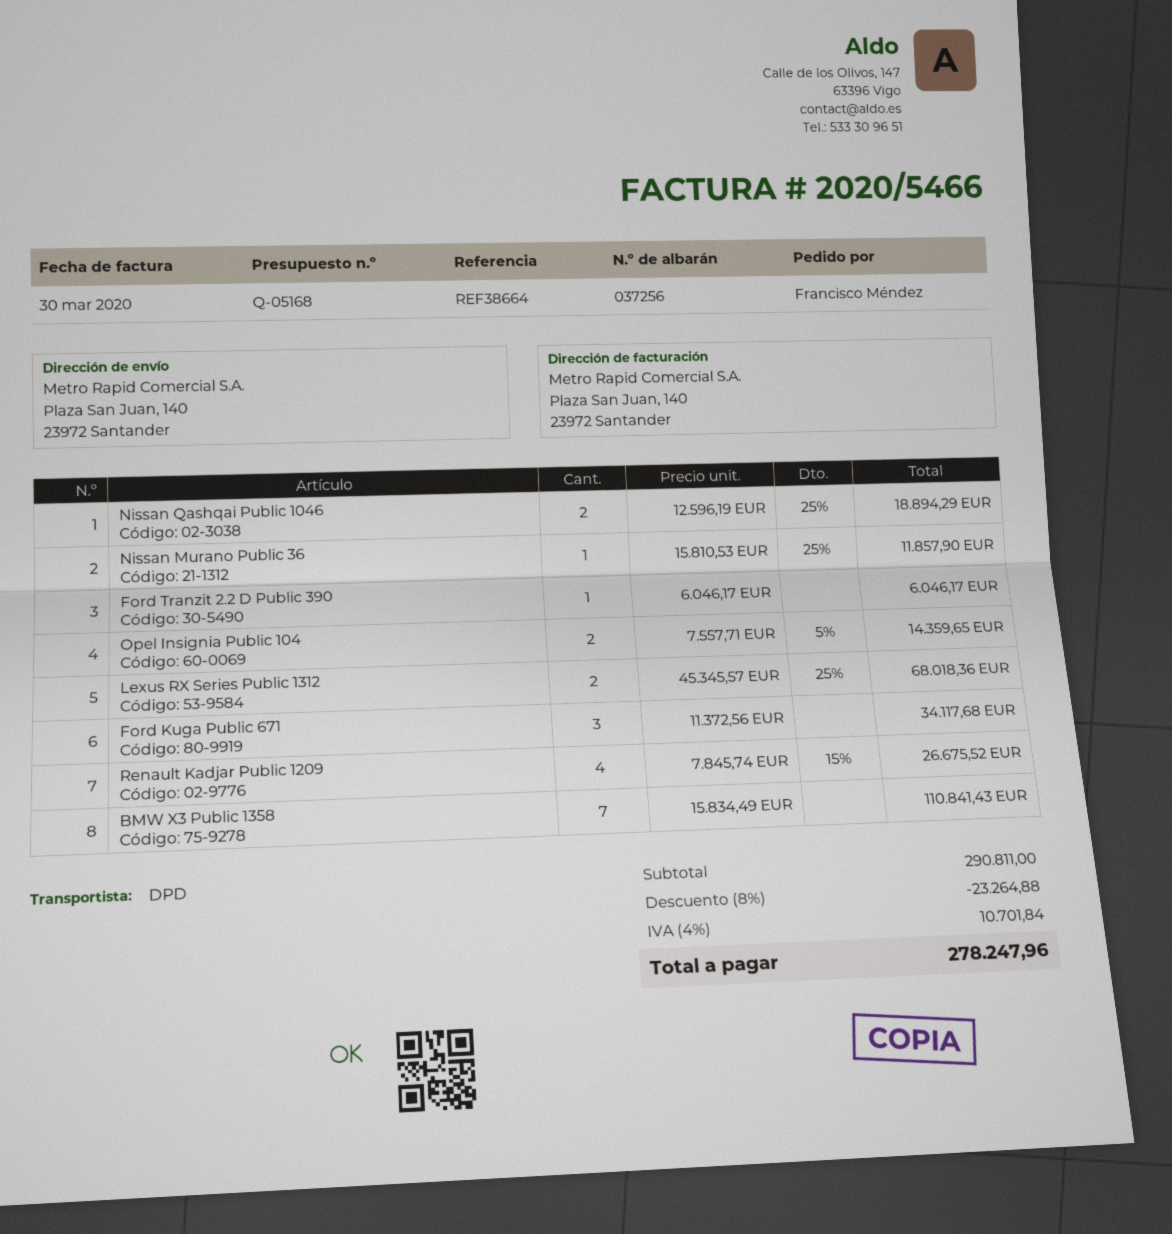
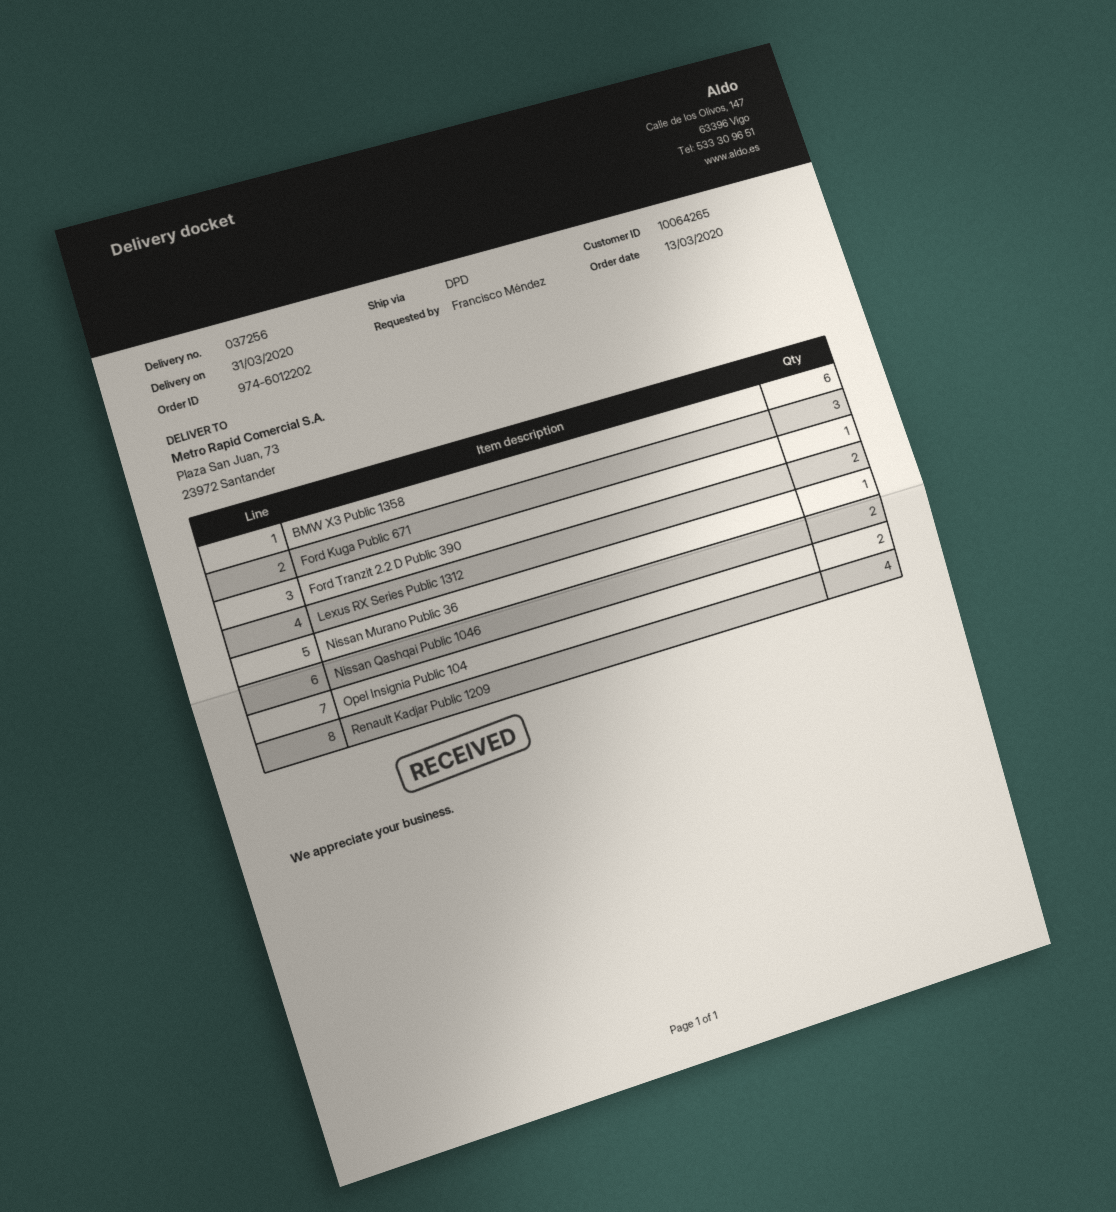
ship to: Plaza San Juan, 140, 23972 Santander -> Plaza San Juan, 73, 23972 Santander
BMW X3 Public 1358: 7 -> 6

